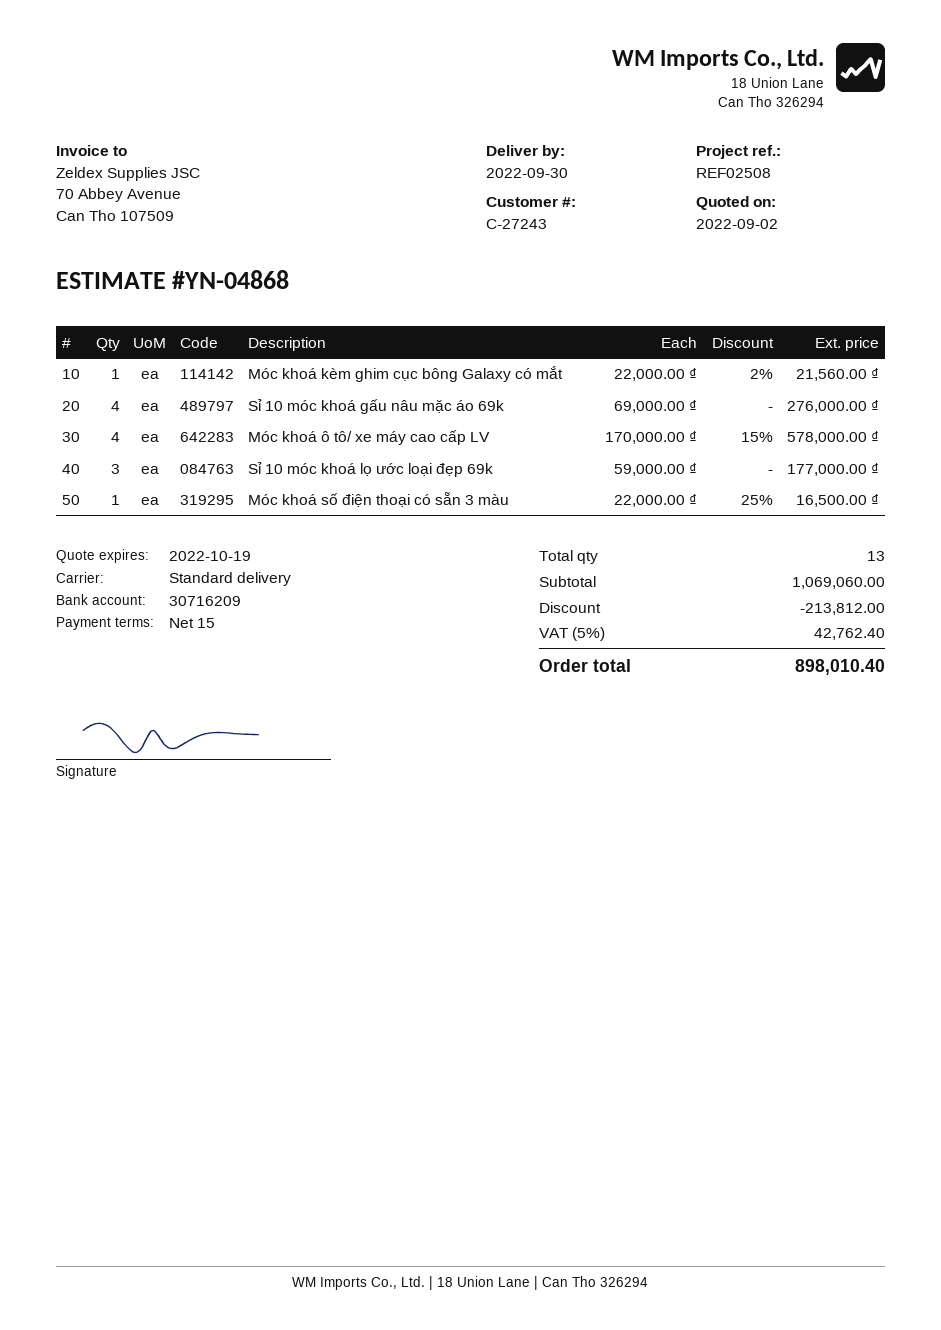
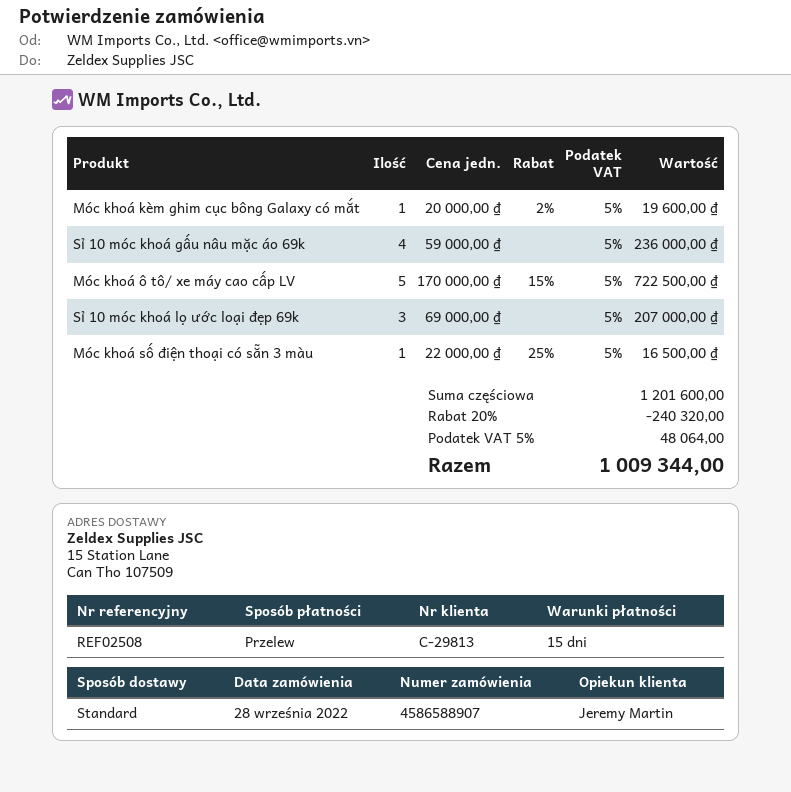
customer number: C-27243 -> C-29813
Móc khoá kèm ghim cục bông Galaxy có mắt: 1 x 22000.00 - 2% = 21560.00 -> 1 x 20000.00 - 2% = 19600.00
Sỉ 10 móc khoá gấu nâu mặc áo 69k: 4 x 69000.00 = 276000.00 -> 4 x 59000.00 = 236000.00
Móc khoá ô tô/ xe máy cao cấp LV: 4 x 170000.00 - 15% = 578000.00 -> 5 x 170000.00 - 15% = 722500.00
Sỉ 10 móc khoá lọ ước loại đẹp 69k: 3 x 59000.00 = 177000.00 -> 3 x 69000.00 = 207000.00
subtotal: 1069060.00 -> 1201600.00
discount: 213812.00 -> 240320.00
tax: 5% = 42762.40 -> 5% = 48064.00
total: 898010.40 -> 1009344.00

